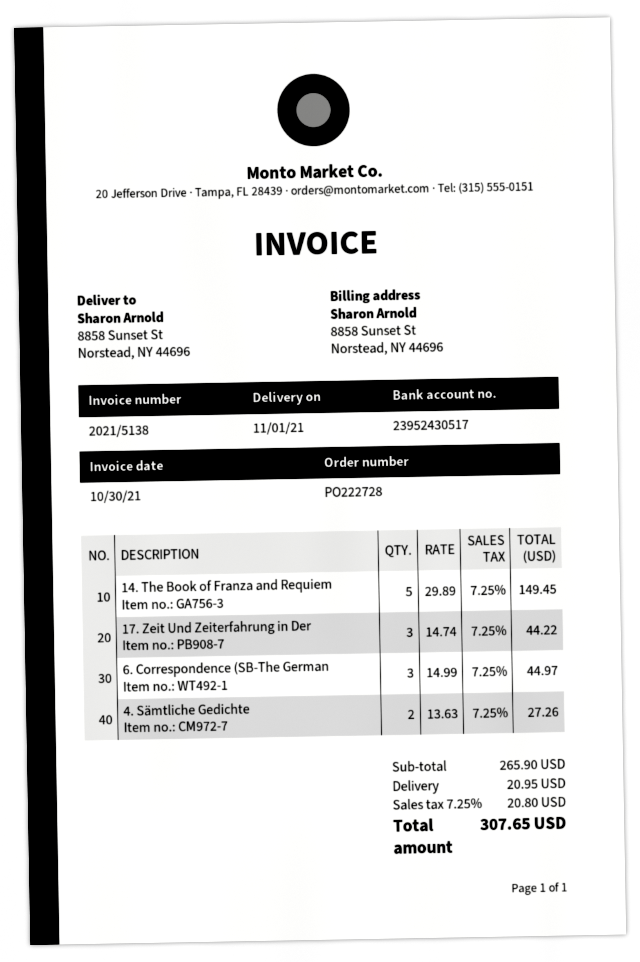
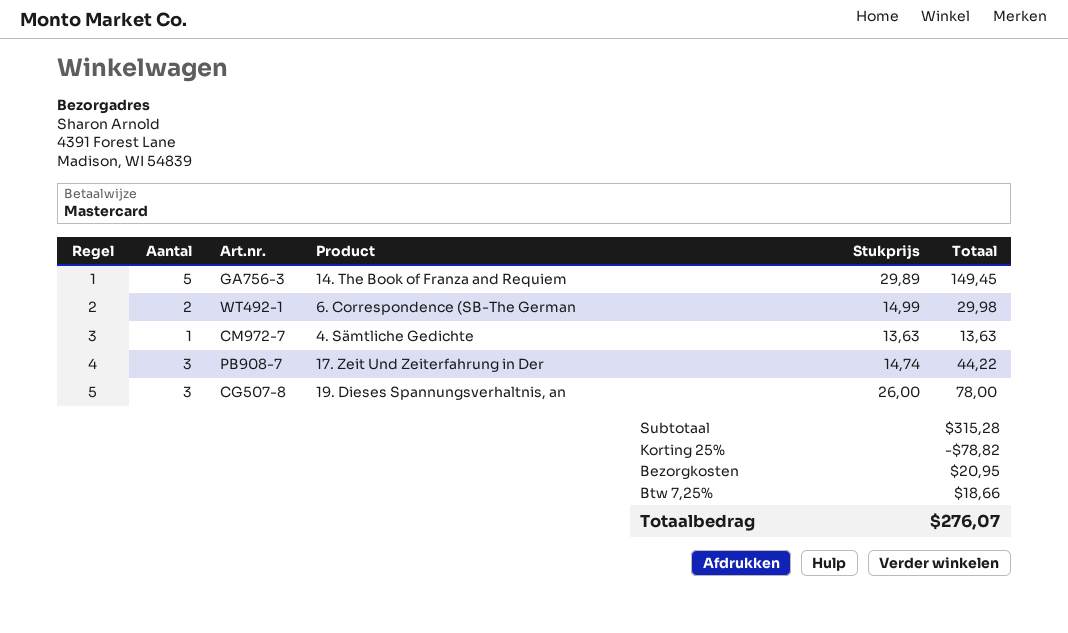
ship to: 8858 Sunset St, Norstead, NY 44696 -> 4391 Forest Lane, Madison, WI 54839
6. Correspondence (SB-The German: 3 x 14.99 = 44.97 -> 2 x 14.99 = 29.98
4. Sämtliche Gedichte: 2 x 13.63 = 27.26 -> 1 x 13.63 = 13.63
19. Dieses Spannungsverhaltnis, an: none -> 3 x 26.00 = 78.00
subtotal: 265.90 -> 315.28
discount: none -> 25% = 78.82
tax: 7.25% = 20.80 -> 7.25% = 18.66
total: 307.65 -> 276.07

